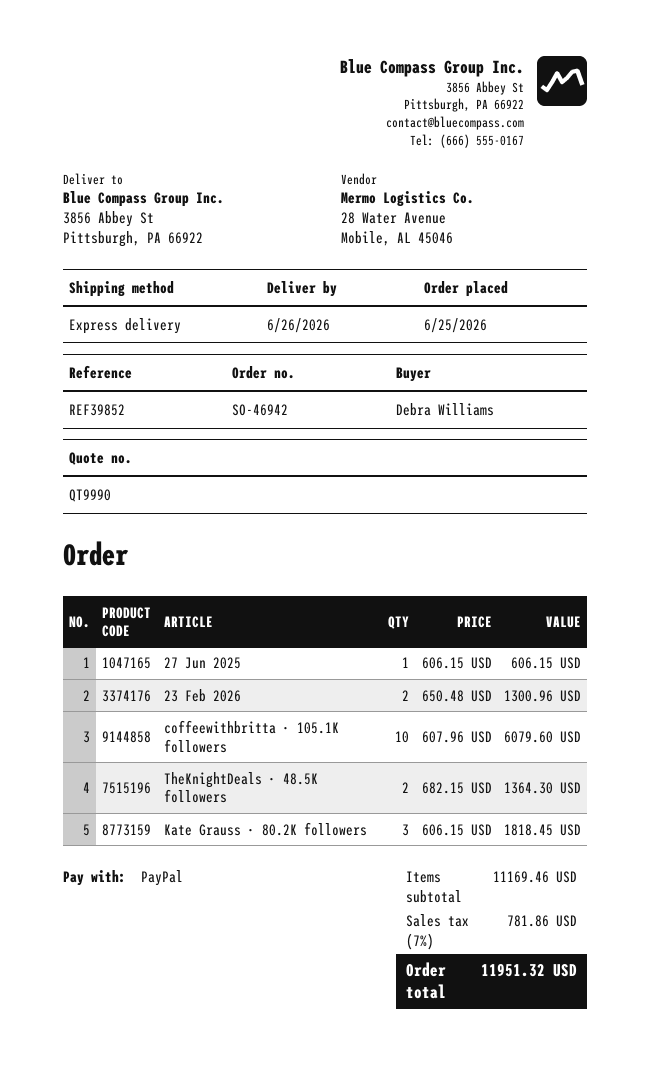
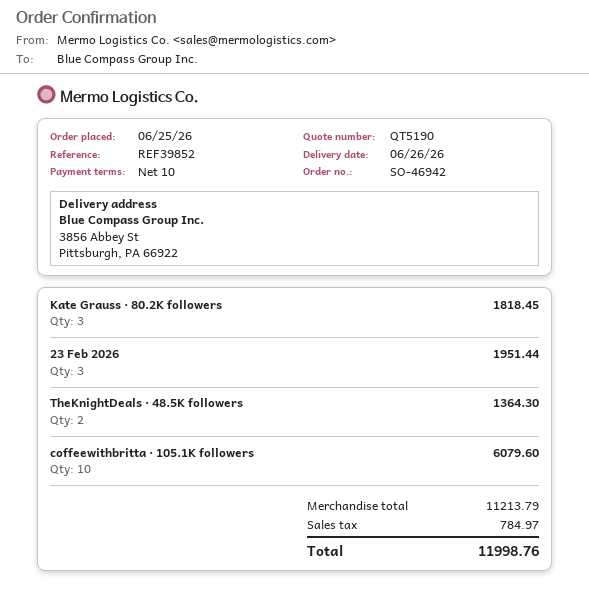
quote number: QT9990 -> QT5190
27 Jun 2025: 1 for 606.15 -> none
23 Feb 2026: 2 for 1300.96 -> 3 for 1951.44
subtotal: 11169.46 -> 11213.79
tax: 781.86 -> 784.97
total: 11951.32 -> 11998.76

